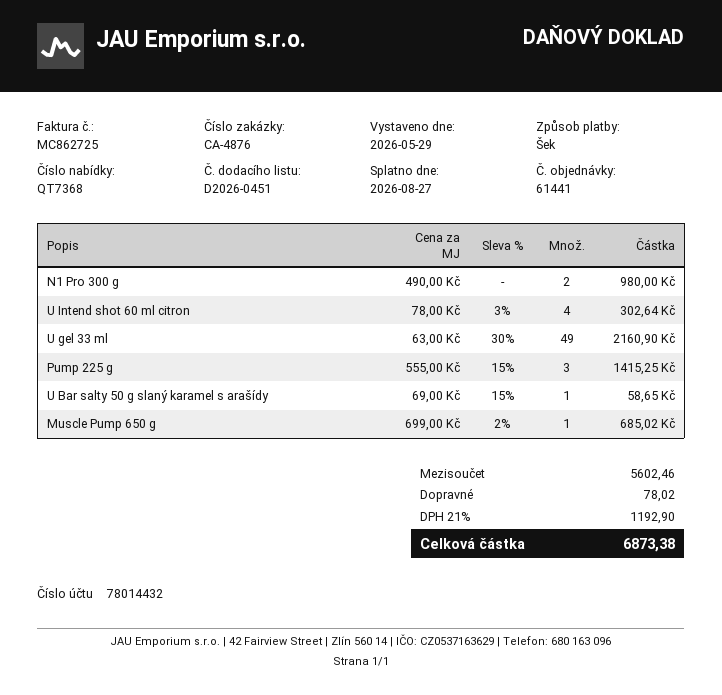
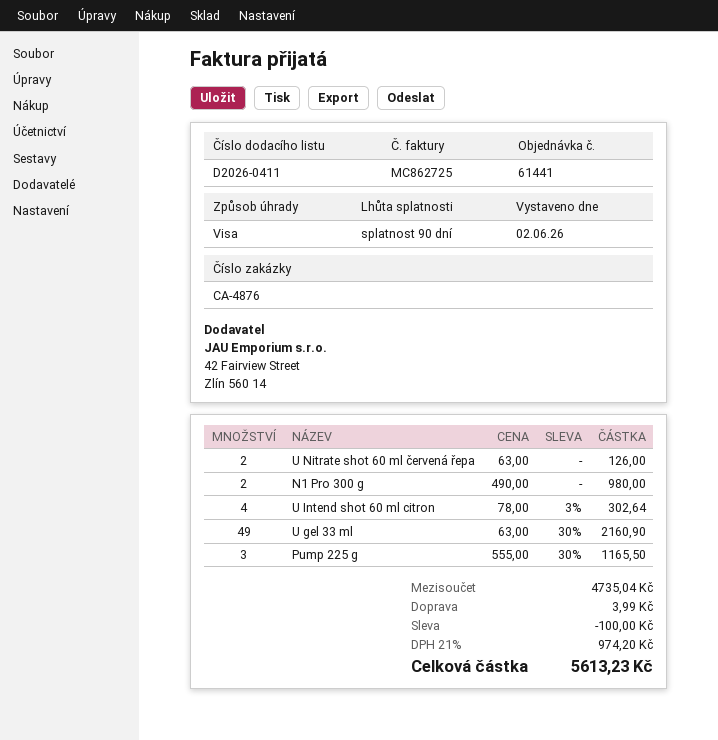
delivery note number: D2026-0451 -> D2026-0411
invoice date: 2026-05-29 -> 2026-06-02
payment method: cheque -> Visa
Pump 225 g: 3 x 555.00 - 15% = 1415.25 -> 3 x 555.00 - 30% = 1165.50
U Bar salty 50 g slaný karamel s arašídy: 1 x 69.00 - 15% = 58.65 -> none
Muscle Pump 650 g: 1 x 699.00 - 2% = 685.02 -> none
U Nitrate shot 60 ml červená řepa: none -> 2 x 63.00 = 126.00
subtotal: 5602.46 -> 4735.04
discount: none -> 100.00
shipping: 78.02 -> 3.99
tax: 21% = 1192.90 -> 21% = 974.20
total: 6873.38 -> 5613.23

